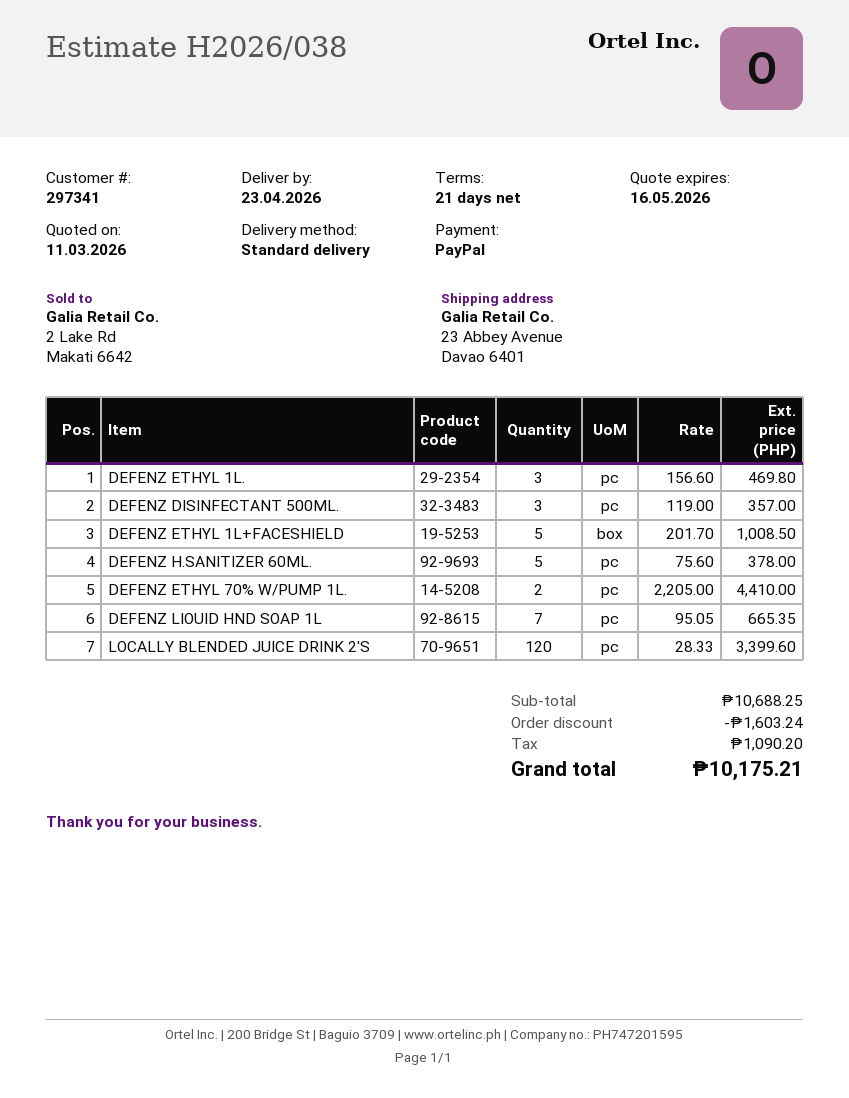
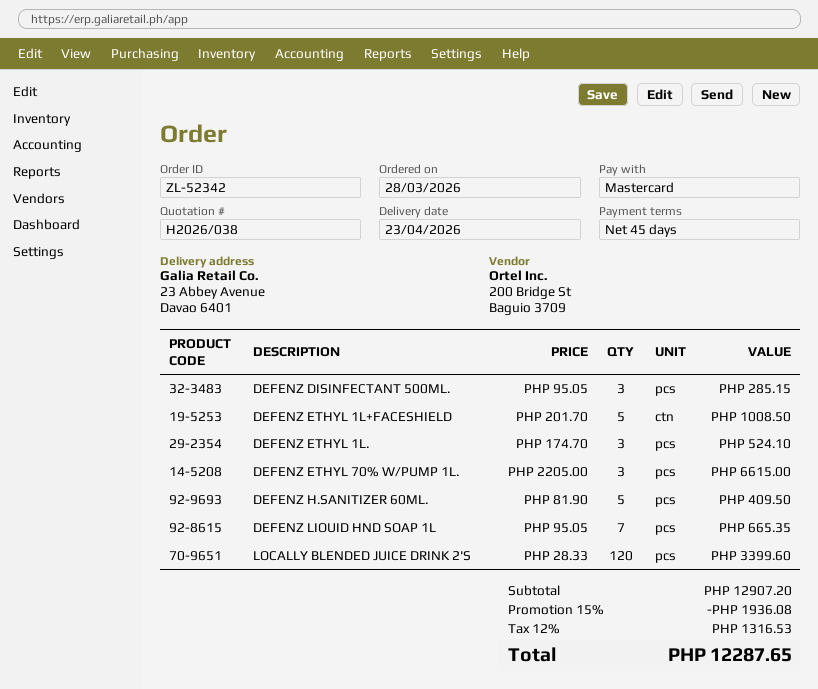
payment terms: 21 days -> 45 days
payment method: PayPal -> Mastercard
DEFENZ ETHYL 1L.: 3 x 156.60 = 469.80 -> 3 x 174.70 = 524.10
DEFENZ DISINFECTANT 500ML.: 3 x 119.00 = 357.00 -> 3 x 95.05 = 285.15
DEFENZ H.SANITIZER 60ML.: 5 x 75.60 = 378.00 -> 5 x 81.90 = 409.50
DEFENZ ETHYL 70% W/PUMP 1L.: 2 x 2205.00 = 4410.00 -> 3 x 2205.00 = 6615.00
subtotal: 10688.25 -> 12907.20
discount: 1603.24 -> 1936.08
tax: 1090.20 -> 1316.53
total: 10175.21 -> 12287.65

